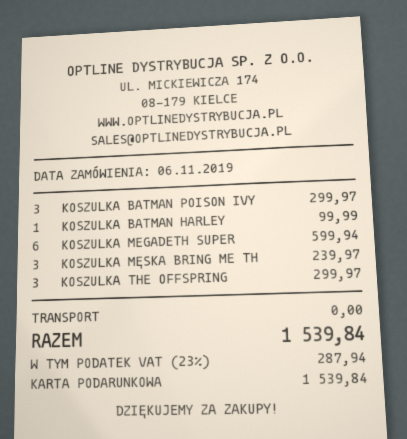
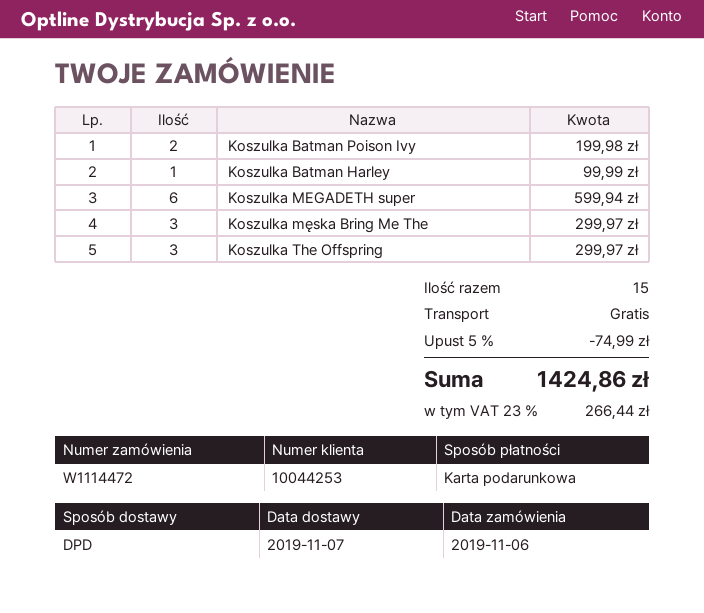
KOSZULKA BATMAN POISON IVY: 3 for 299.97 -> 2 for 199.98
KOSZULKA MĘSKA BRING ME TH: 3 for 239.97 -> 3 for 299.97
discount: none -> 5% = 74.99
tax: 23% = 287.94 -> 23% = 266.44
total: 1539.84 -> 1424.86

